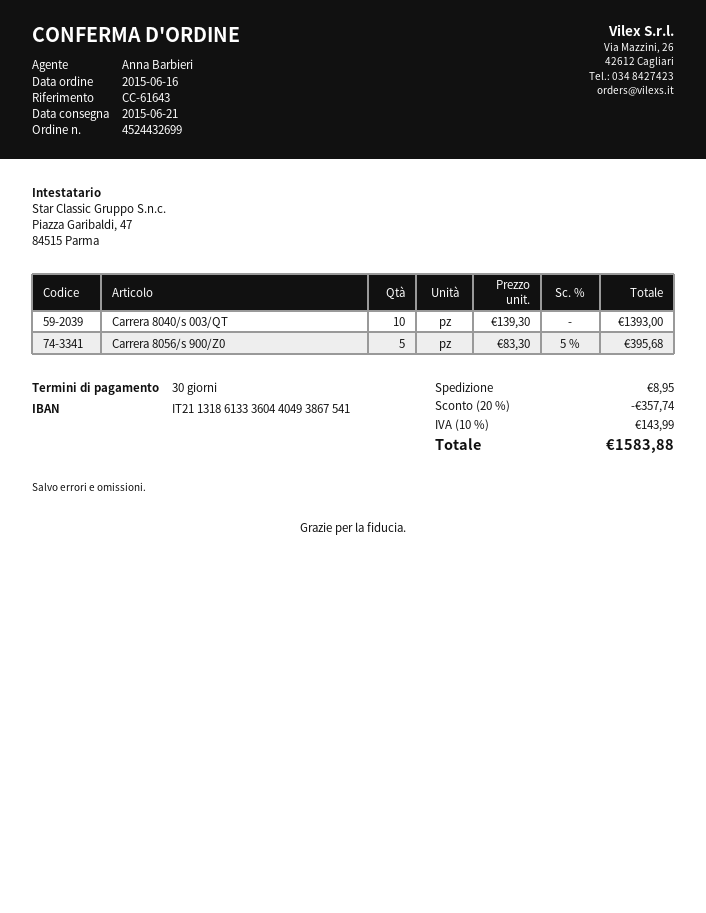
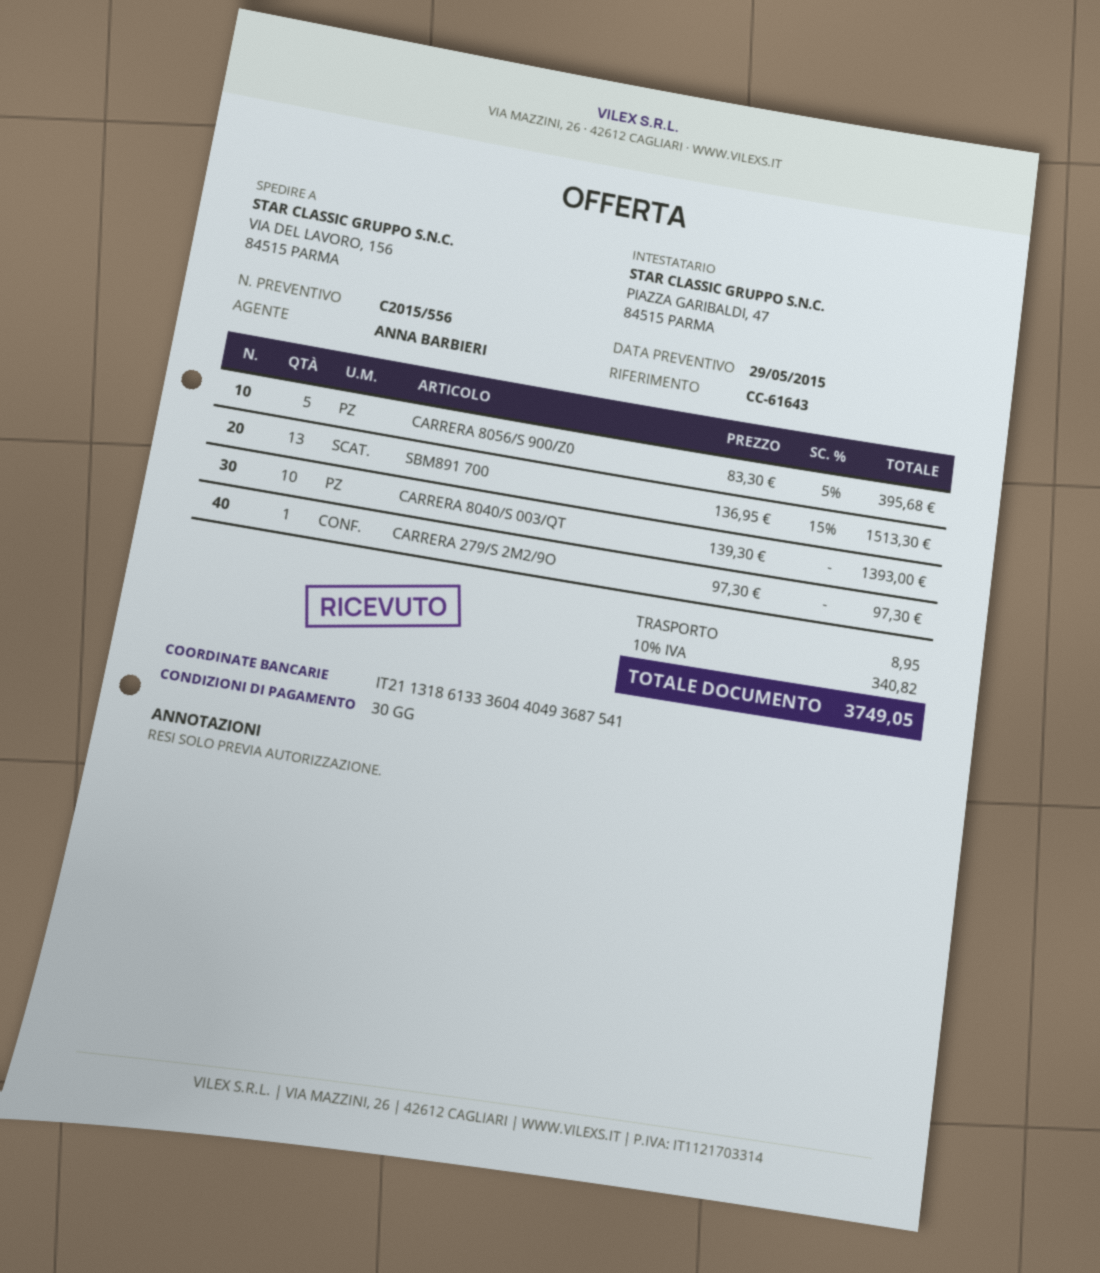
bank account: IT2113186133360440493867541 -> IT2113186133360440493687541
SBM891 700: none -> 13 x 136.95 - 15% = 1513.30
CARRERA 279/S 2M2/9O: none -> 1 x 97.30 = 97.30
discount: 20% = 357.74 -> none
tax: 10% = 143.99 -> 10% = 340.82
total: 1583.88 -> 3749.05

